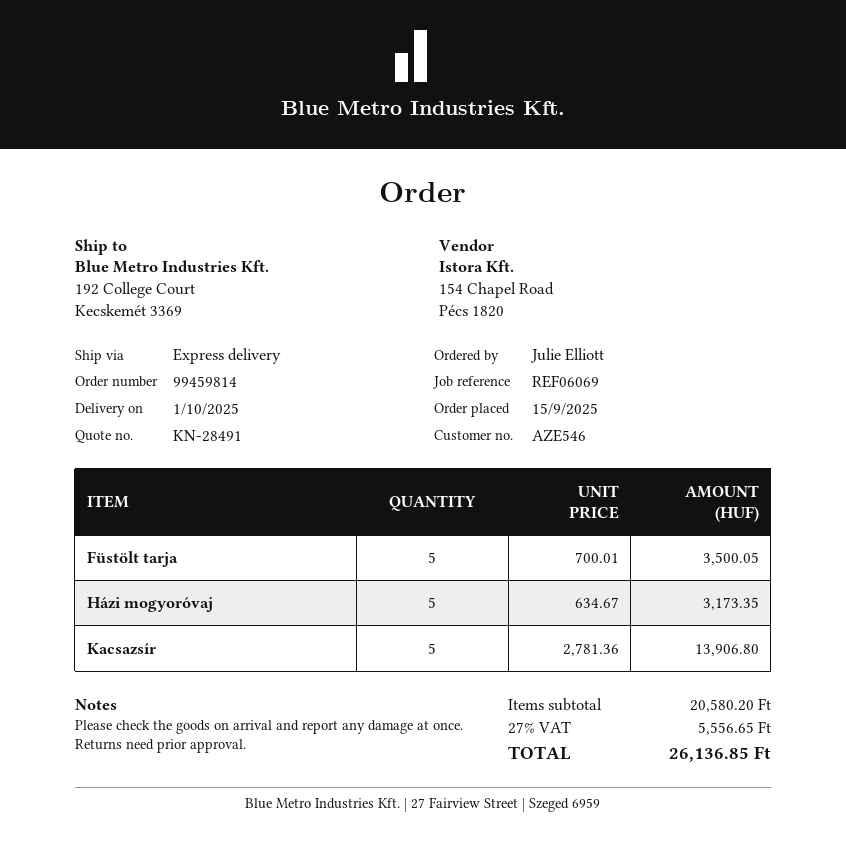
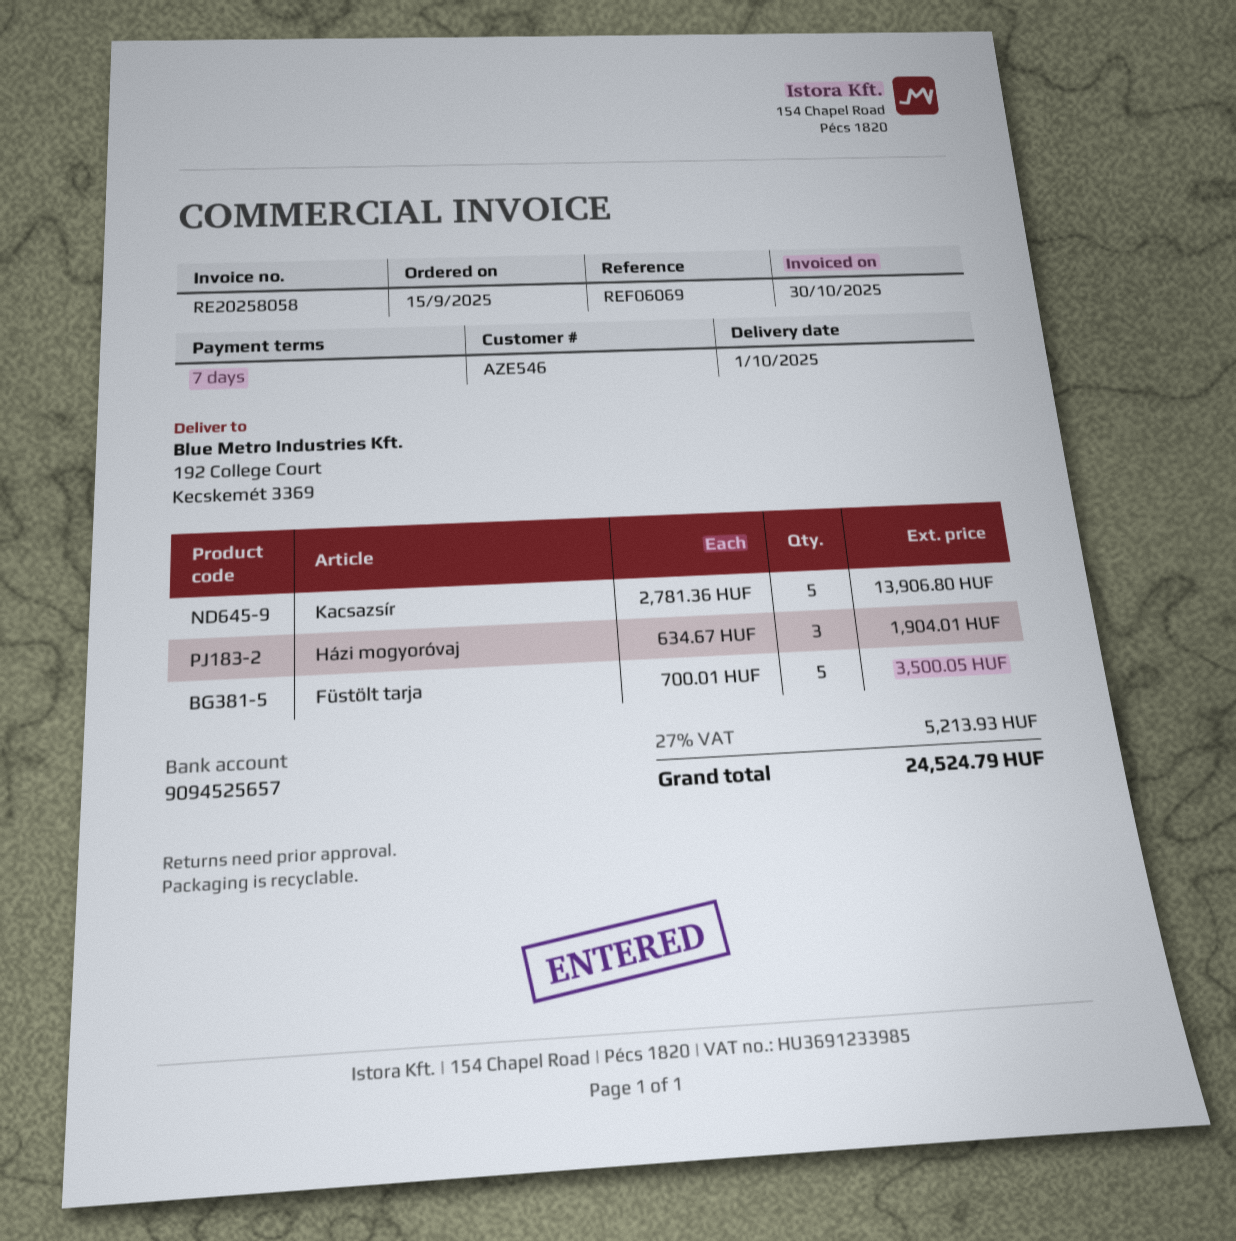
Házi mogyoróvaj: 5 x 634.67 = 3173.35 -> 3 x 634.67 = 1904.01
tax: 27% = 5556.65 -> 27% = 5213.93
total: 26136.85 -> 24524.79

